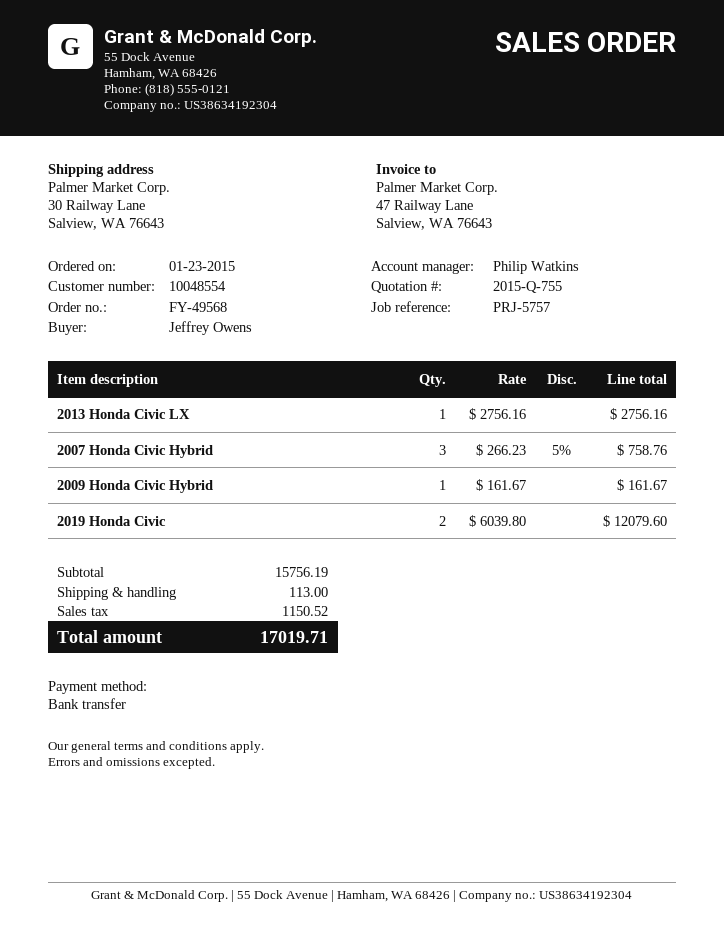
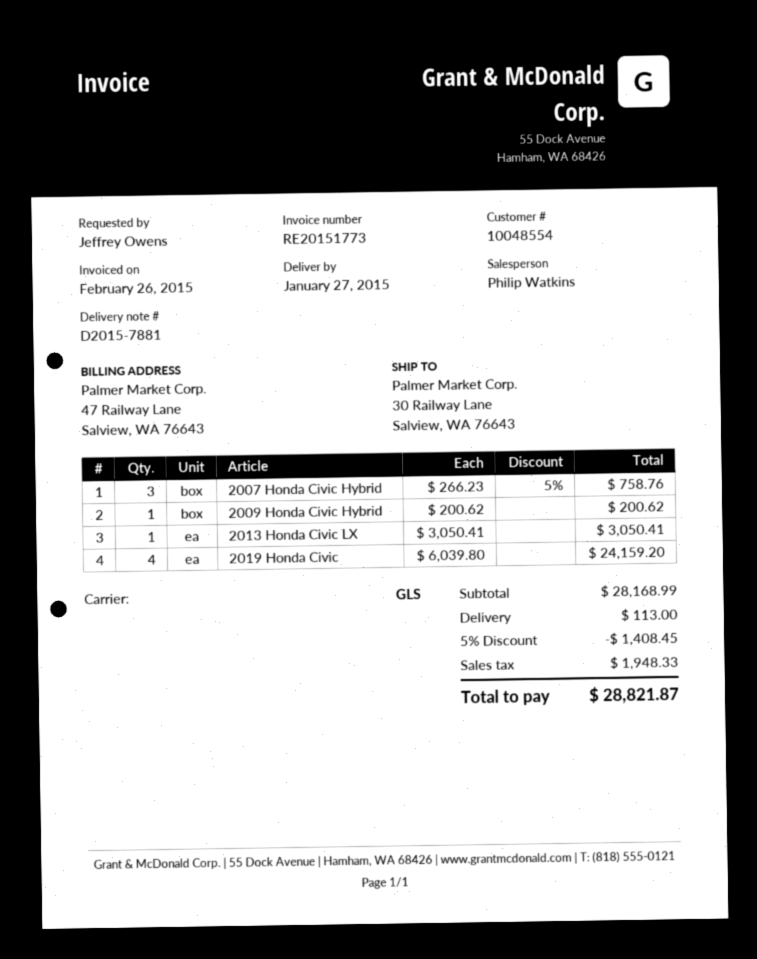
2013 Honda Civic LX: 1 x 2756.16 = 2756.16 -> 1 x 3050.41 = 3050.41
2009 Honda Civic Hybrid: 1 x 161.67 = 161.67 -> 1 x 200.62 = 200.62
2019 Honda Civic: 2 x 6039.80 = 12079.60 -> 4 x 6039.80 = 24159.20
subtotal: 15756.19 -> 28168.99
discount: none -> 5% = 1408.45
tax: 1150.52 -> 1948.33
total: 17019.71 -> 28821.87

